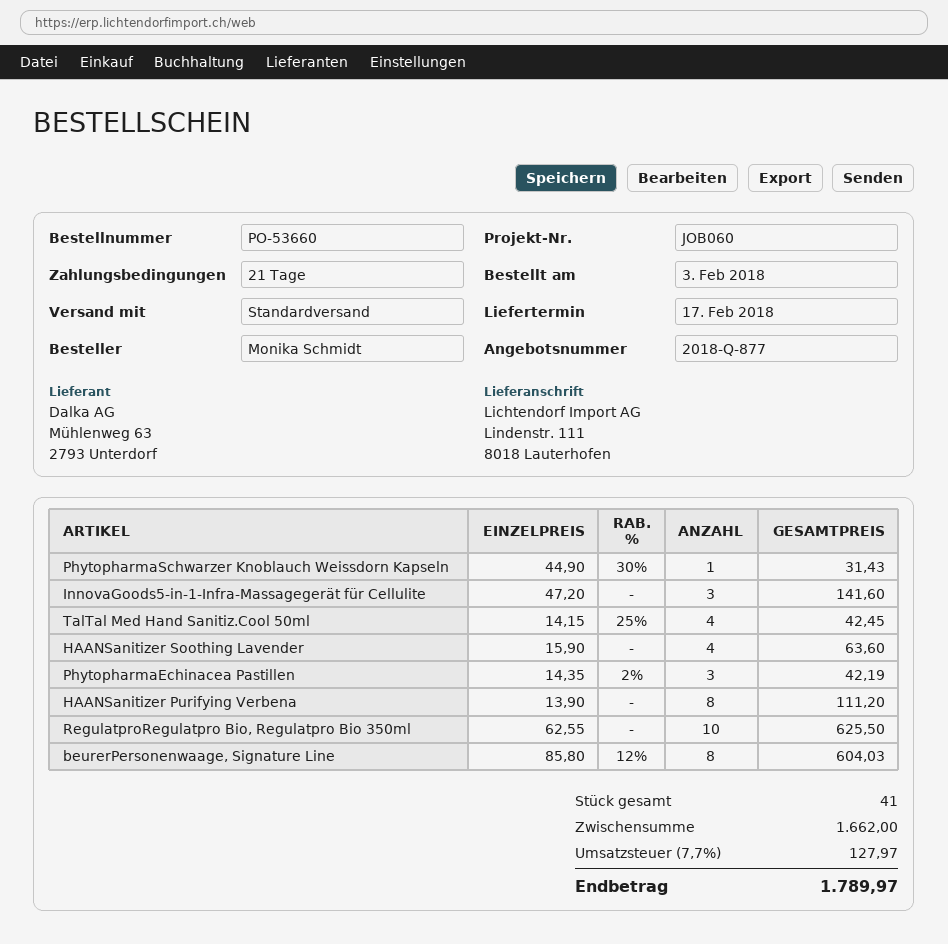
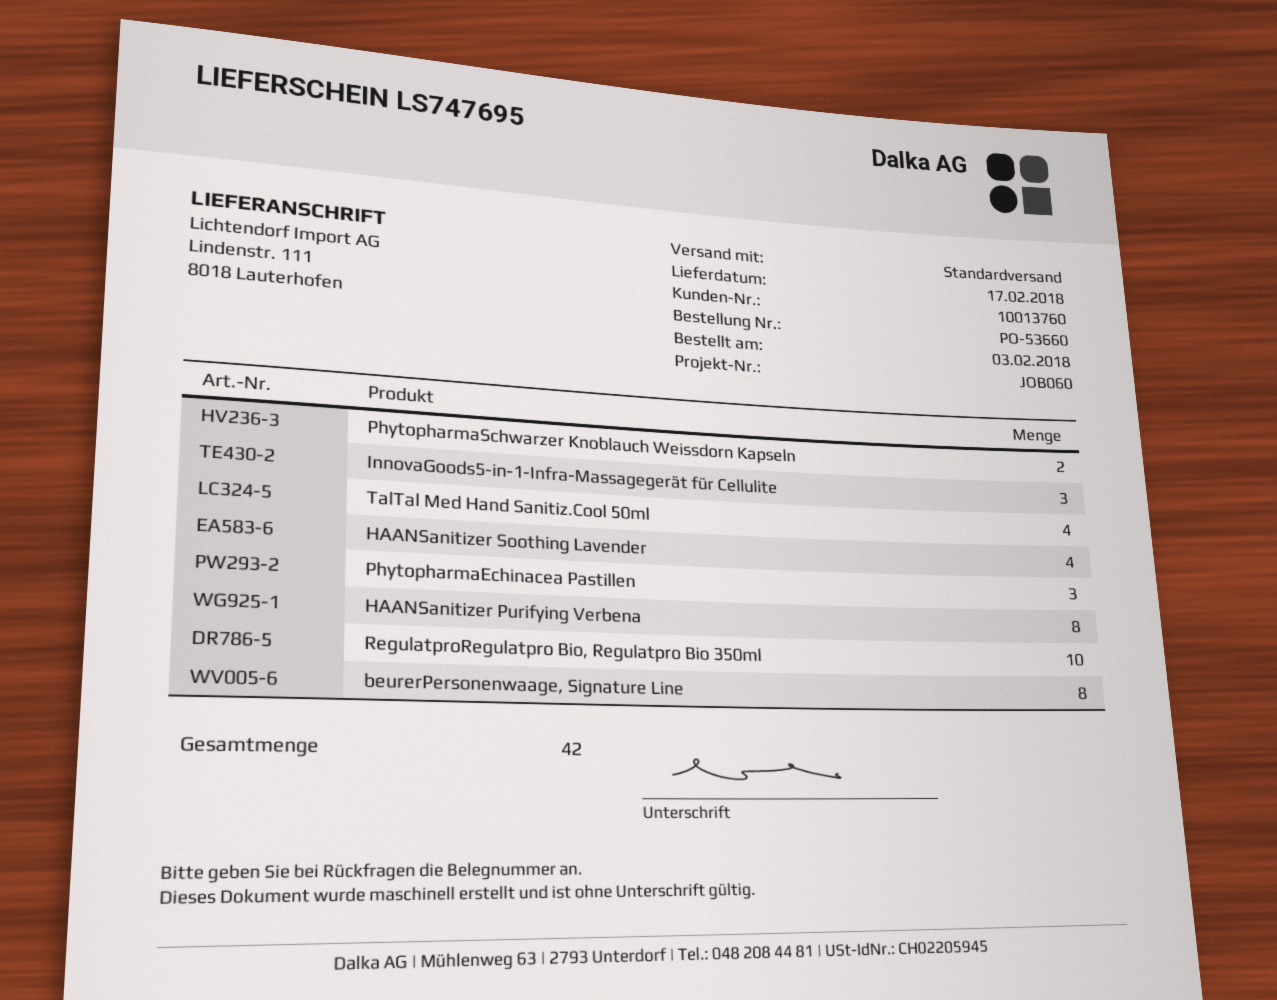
PhytopharmaSchwarzer Knoblauch Weissdorn Kapseln: 1 -> 2
total quantity: 41 -> 42

